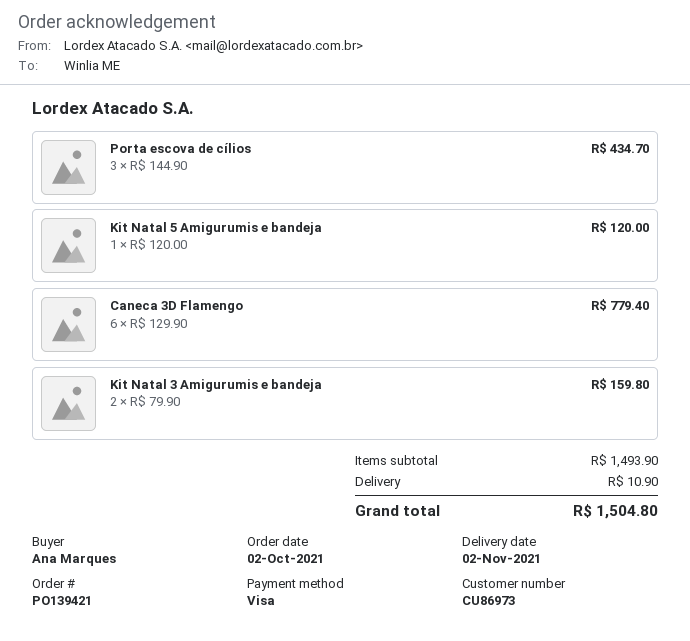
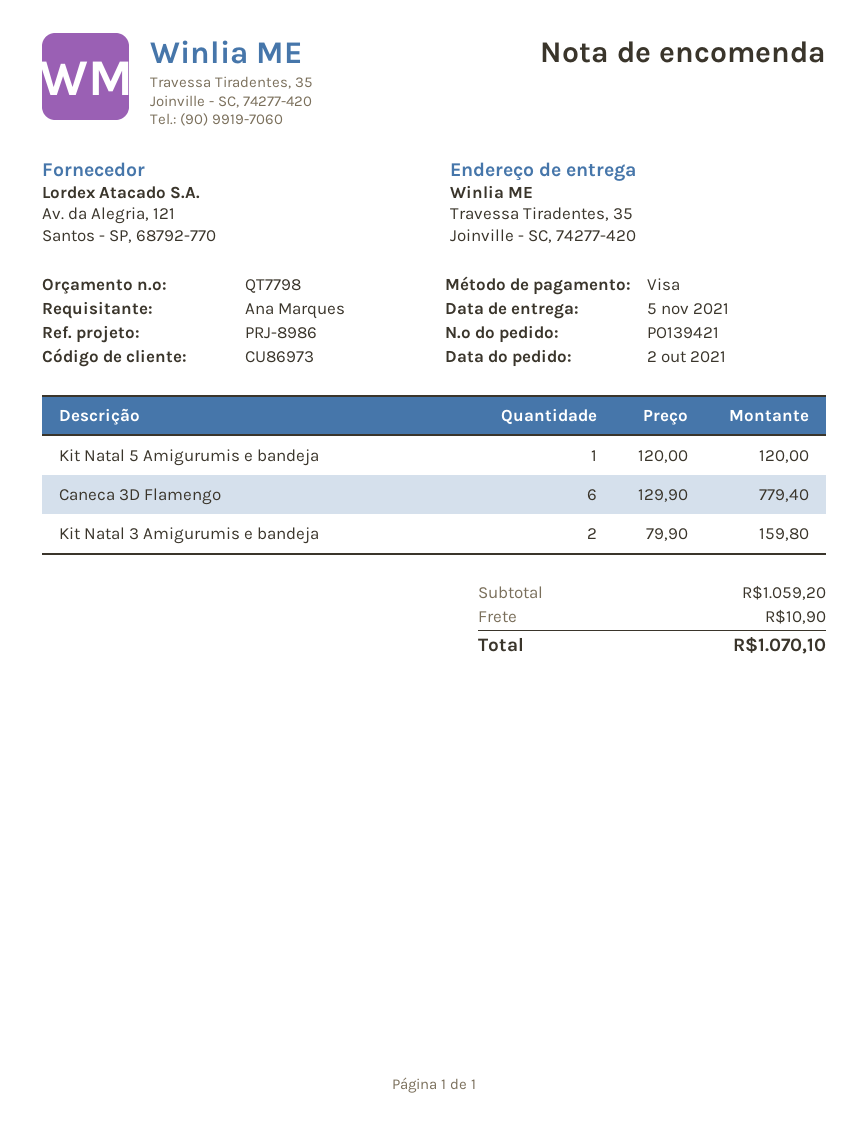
delivery date: 2021-11-02 -> 2021-11-05
Porta escova de cílios: 3 x 144.90 = 434.70 -> none
subtotal: 1493.90 -> 1059.20
total: 1504.80 -> 1070.10

